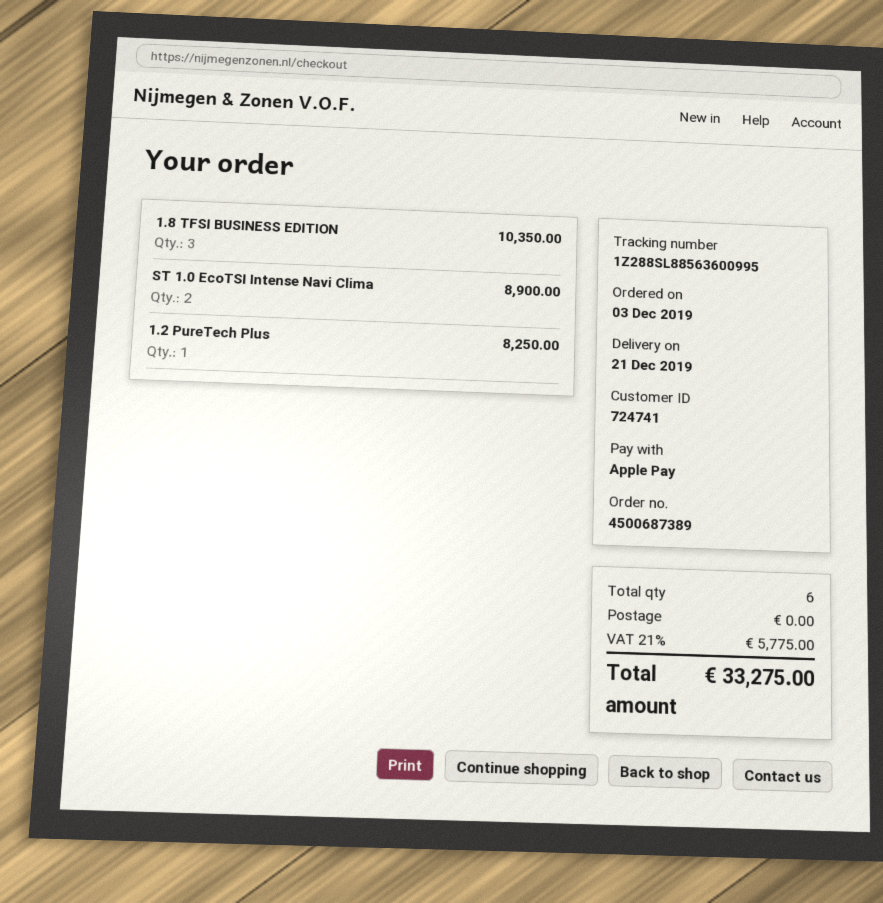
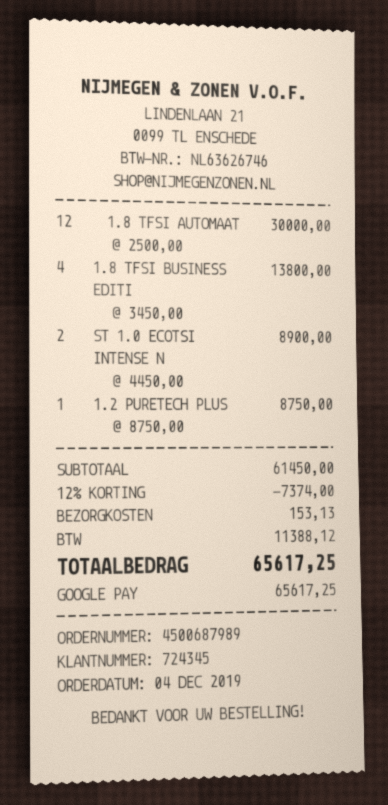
order number: 4500687389 -> 4500687989
order date: 2019-12-03 -> 2019-12-04
customer number: 724741 -> 724345
payment method: Apple Pay -> Google Pay
1.8 TFSI BUSINESS EDITION: 3 for 10350.00 -> 4 for 13800.00
1.2 PureTech Plus: 1 for 8250.00 -> 1 for 8750.00
1.8 TFSI AUTOMAAT: none -> 12 for 30000.00
discount: none -> 12% = 7374.00
shipping: 0.00 -> 153.13
tax: 5775.00 -> 11388.12
total: 33275.00 -> 65617.25

